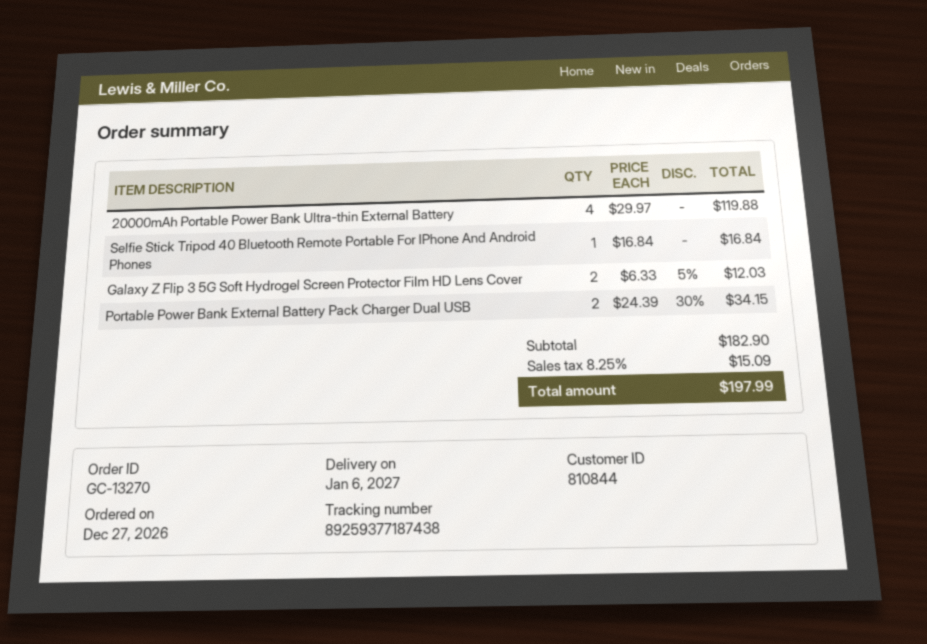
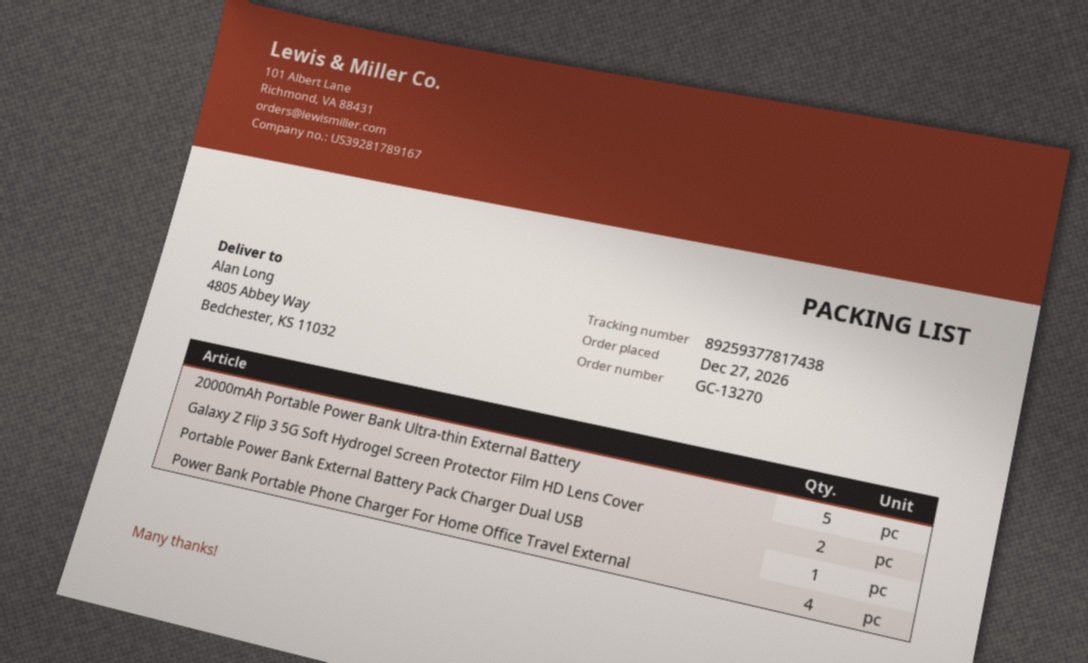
tracking number: 89259377187438 -> 89259377817438
20000mAh Portable Power Bank Ultra-thin External Battery: 4 -> 5
Selfie Stick Tripod 40 Bluetooth Remote Portable For IPhone And Android Phones: 1 -> none
Portable Power Bank External Battery Pack Charger Dual USB: 2 -> 1
Power Bank Portable Phone Charger For Home Office Travel External: none -> 4

